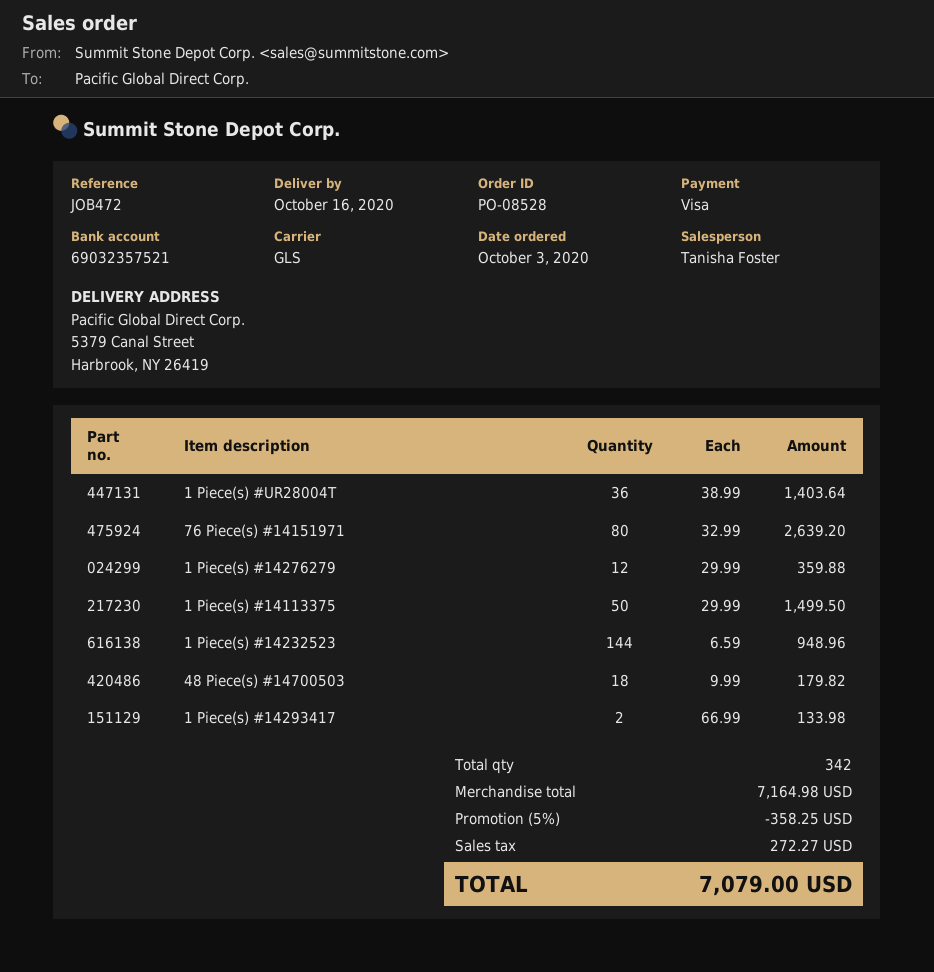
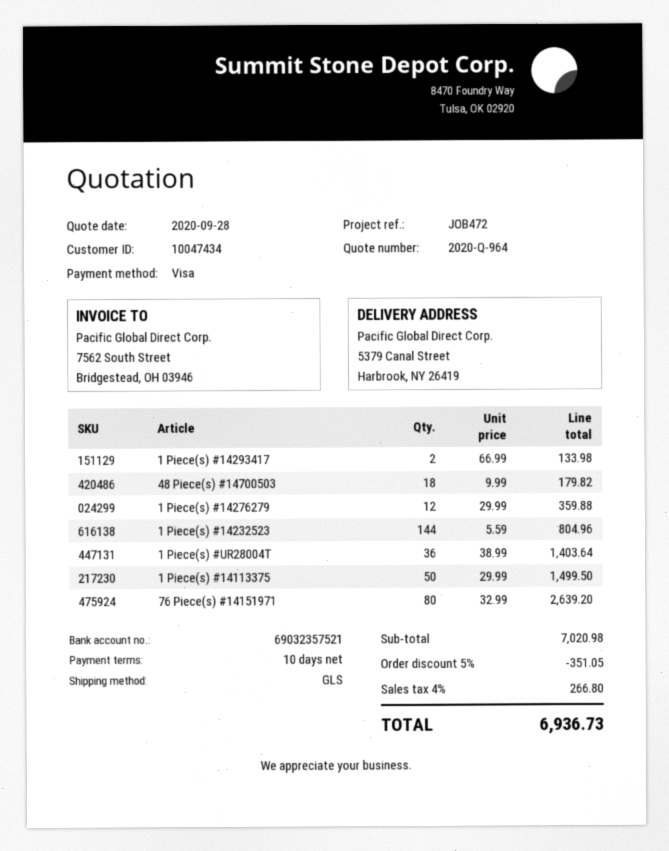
1 Piece(s) #14232523: 144 x 6.59 = 948.96 -> 144 x 5.59 = 804.96
subtotal: 7164.98 -> 7020.98
discount: 5% = 358.25 -> 5% = 351.05
tax: 272.27 -> 266.80
total: 7079.00 -> 6936.73

